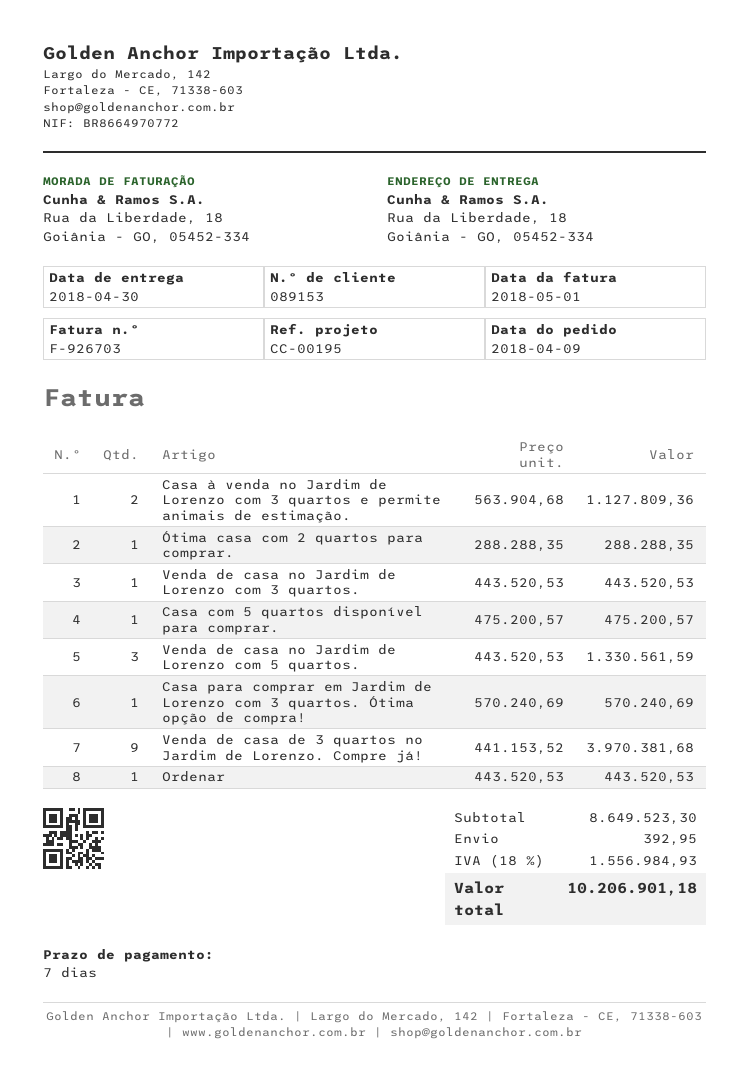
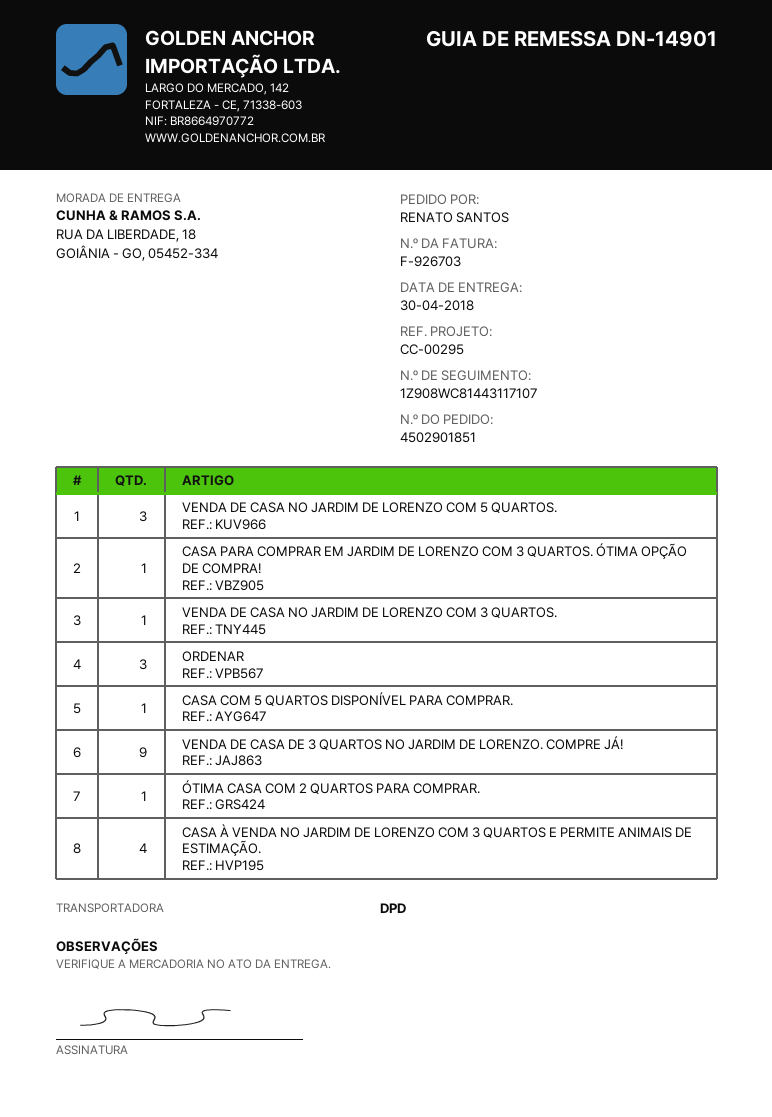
reference: CC-00195 -> CC-00295
Casa à venda no Jardim de Lorenzo com 3 quartos e permite animais de estimação.: 2 -> 4
Ordenar: 1 -> 3

